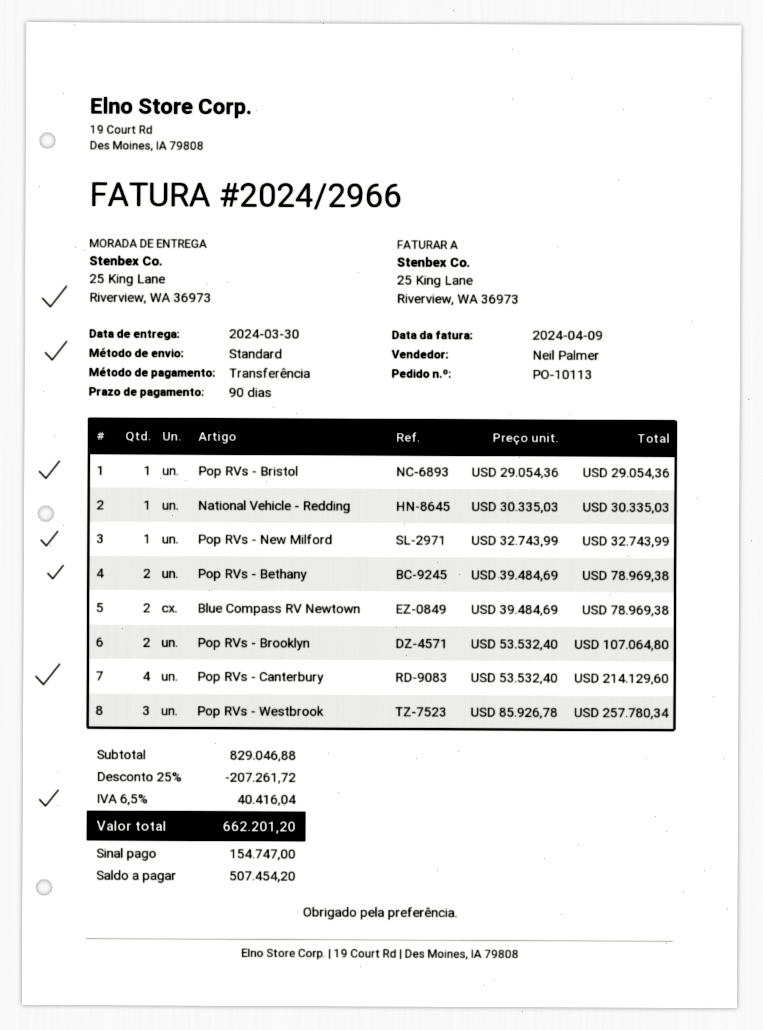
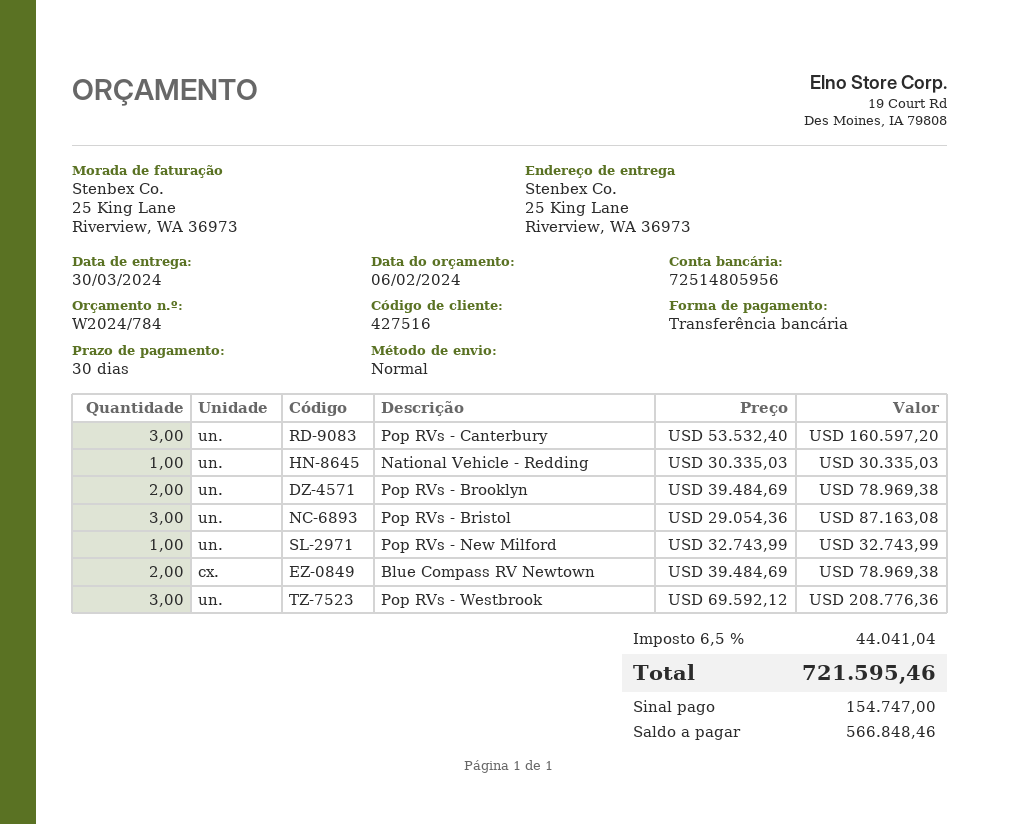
payment terms: 90 days -> 30 days
Pop RVs - Bristol: 1 x 29054.36 = 29054.36 -> 3 x 29054.36 = 87163.08
Pop RVs - Bethany: 2 x 39484.69 = 78969.38 -> none
Pop RVs - Brooklyn: 2 x 53532.40 = 107064.80 -> 2 x 39484.69 = 78969.38
Pop RVs - Canterbury: 4 x 53532.40 = 214129.60 -> 3 x 53532.40 = 160597.20
Pop RVs - Westbrook: 3 x 85926.78 = 257780.34 -> 3 x 69592.12 = 208776.36
discount: 25% = 207261.72 -> none
tax: 6.5% = 40416.04 -> 6.5% = 44041.04
total: 662201.20 -> 721595.46
balance: 507454.20 -> 566848.46

